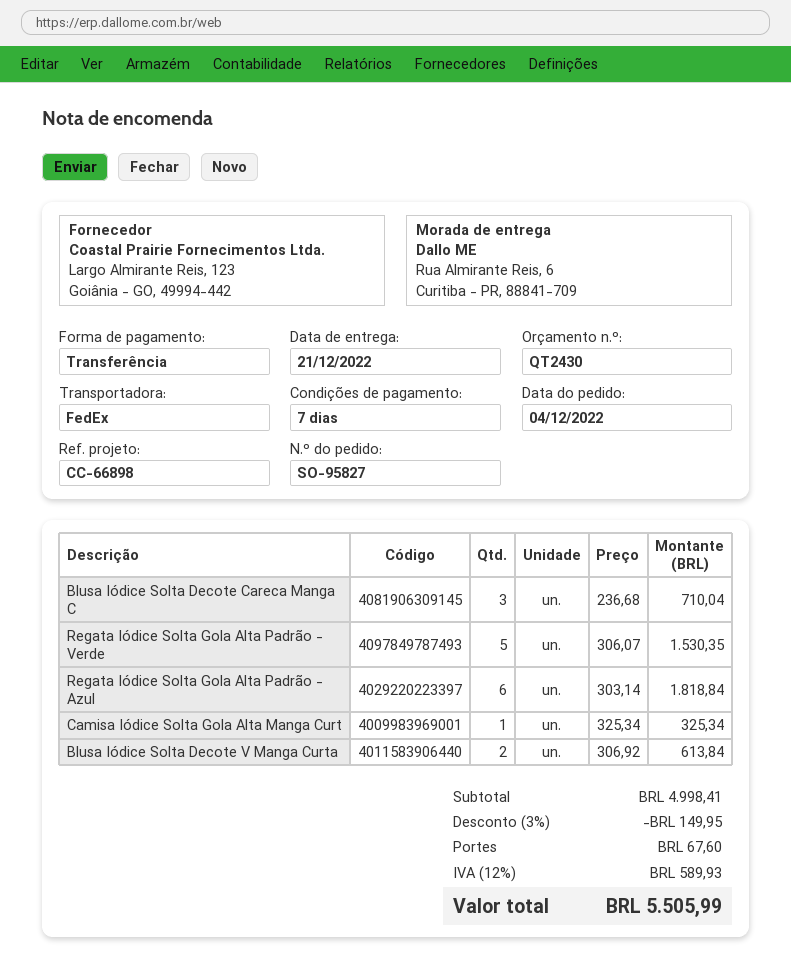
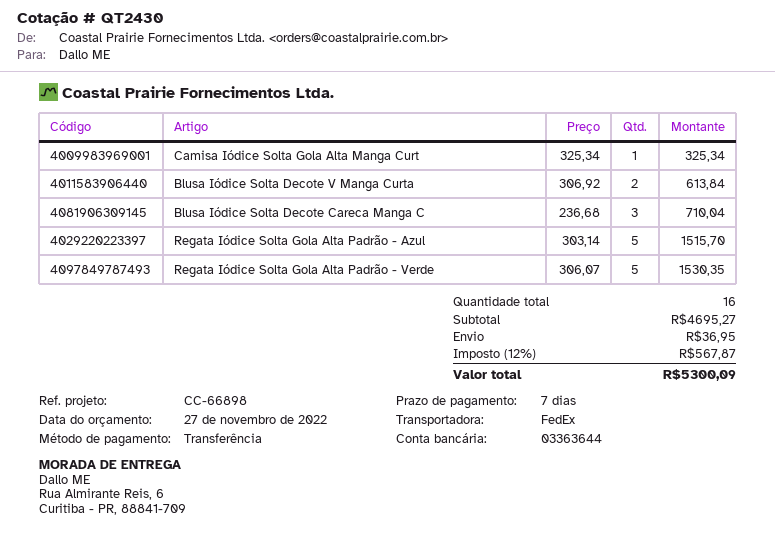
Regata Iódice Solta Gola Alta Padrão - Azul: 6 x 303.14 = 1818.84 -> 5 x 303.14 = 1515.70
subtotal: 4998.41 -> 4695.27
discount: 3% = 149.95 -> none
shipping: 67.60 -> 36.95
tax: 12% = 589.93 -> 12% = 567.87
total: 5505.99 -> 5300.09

